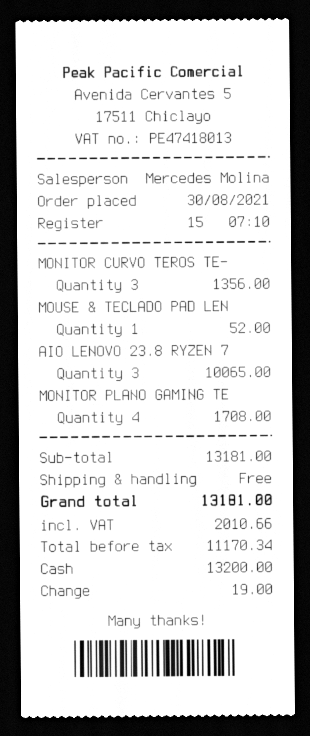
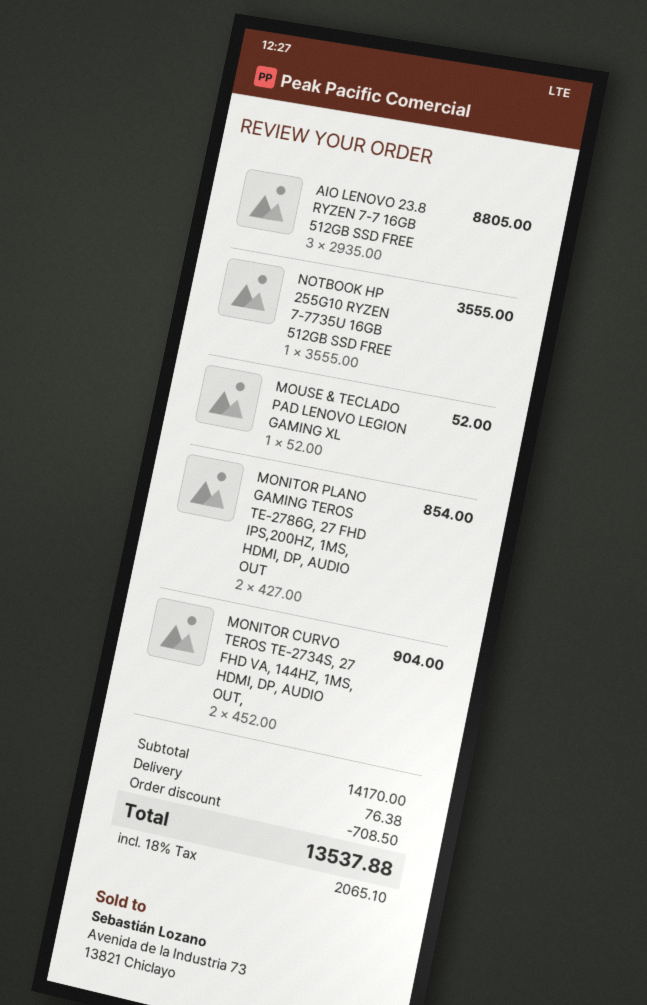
MONITOR CURVO TEROS TE-: 3 for 1356.00 -> 2 for 904.00
AIO LENOVO 23.8 RYZEN 7: 3 for 10065.00 -> 3 for 8805.00
MONITOR PLANO GAMING TE: 4 for 1708.00 -> 2 for 854.00
NOTBOOK HP 255G10 RYZEN 7-7735U 16GB 512GB SSD FREE: none -> 1 for 3555.00
subtotal: 13181.00 -> 14170.00
discount: none -> 708.50
shipping: 0.00 -> 76.38
tax: 2010.66 -> 2065.10
total: 13181.00 -> 13537.88

